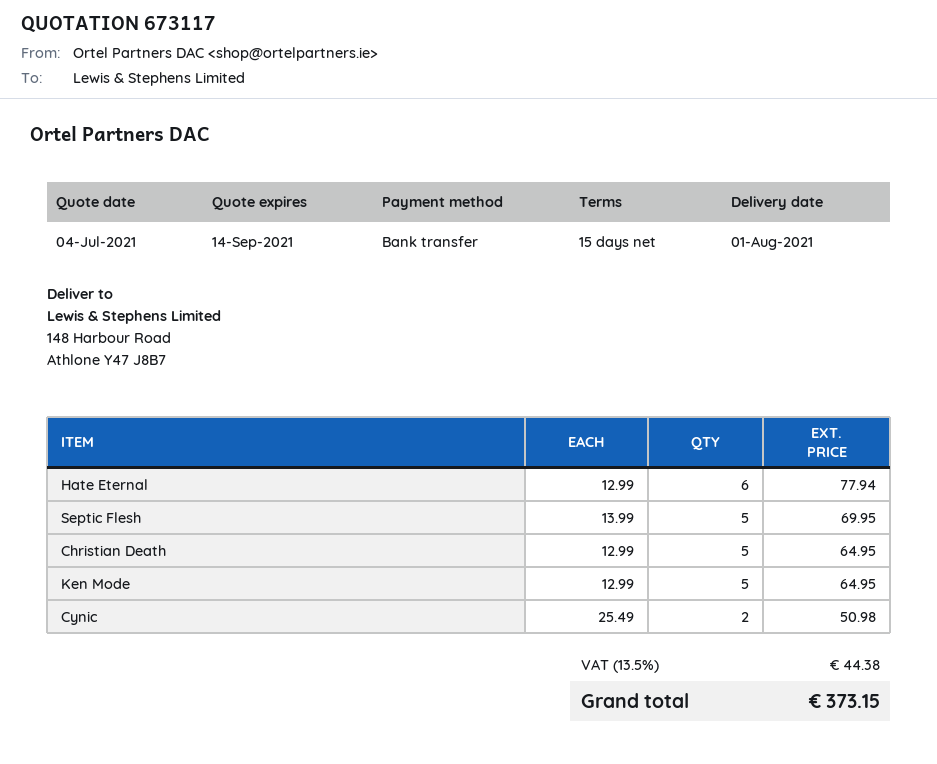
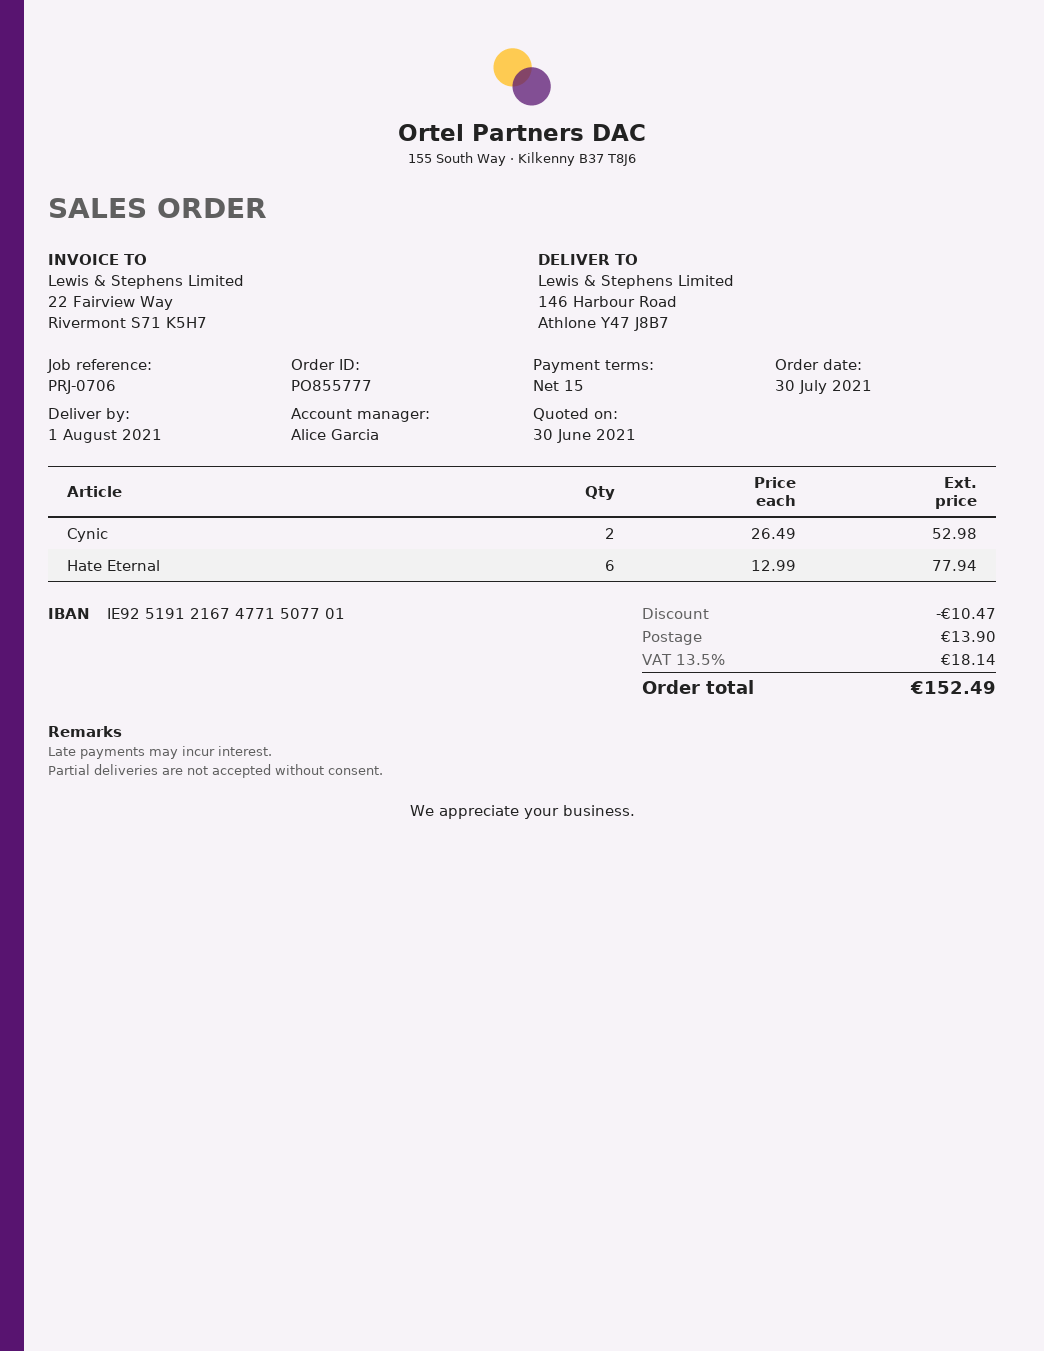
quote date: 2021-07-04 -> 2021-06-30
ship to: 148 Harbour Road, Athlone Y47 J8B7 -> 146 Harbour Road, Athlone Y47 J8B7
Septic Flesh: 5 x 13.99 = 69.95 -> none
Christian Death: 5 x 12.99 = 64.95 -> none
Ken Mode: 5 x 12.99 = 64.95 -> none
Cynic: 2 x 25.49 = 50.98 -> 2 x 26.49 = 52.98
discount: none -> 10.47
shipping: none -> 13.90
tax: 13.5% = 44.38 -> 13.5% = 18.14
total: 373.15 -> 152.49

